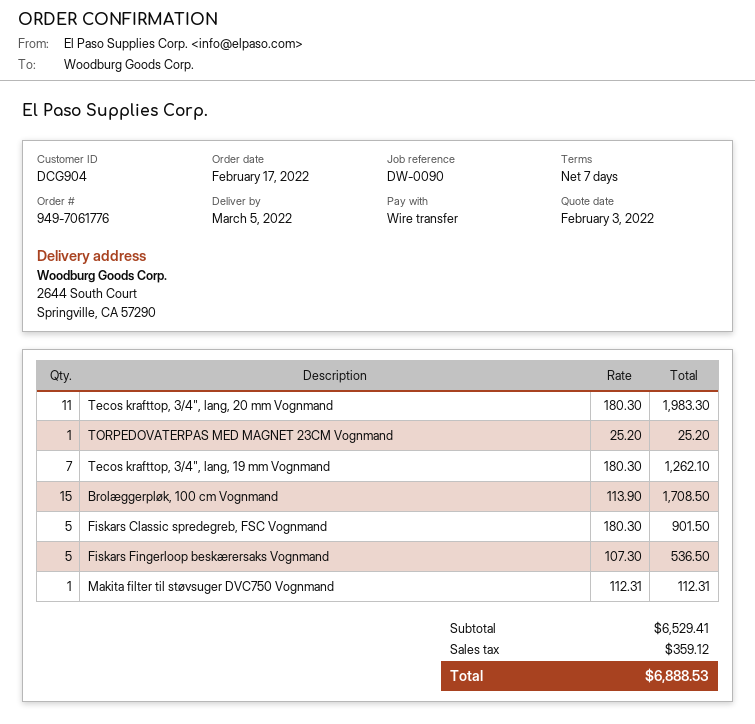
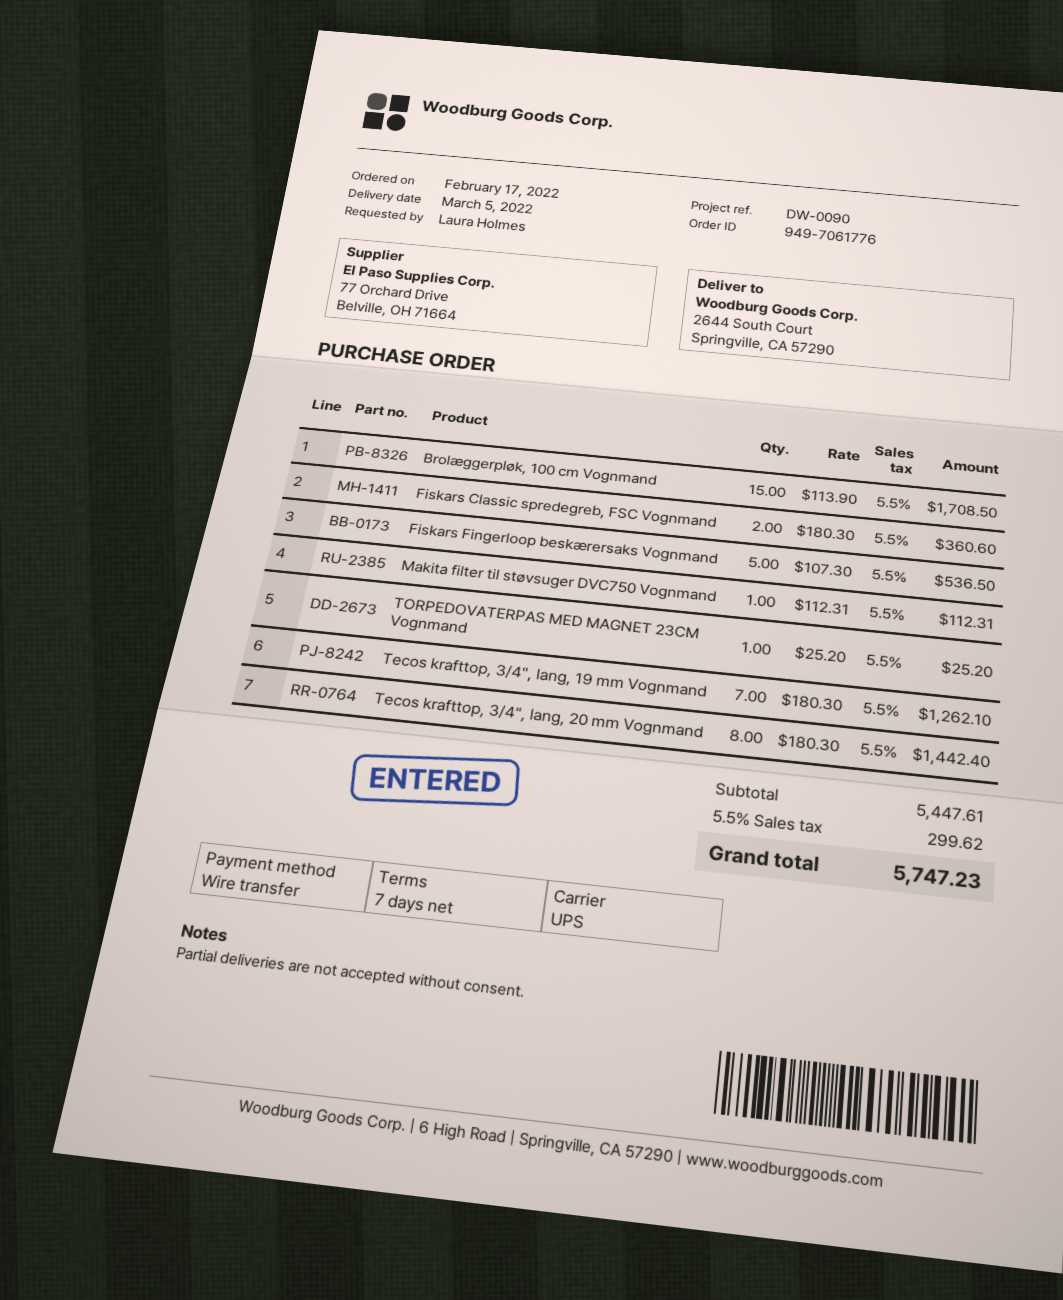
Tecos krafttop, 3/4", lang, 20 mm Vognmand: 11 x 180.30 = 1983.30 -> 8 x 180.30 = 1442.40
Fiskars Classic spredegreb, FSC Vognmand: 5 x 180.30 = 901.50 -> 2 x 180.30 = 360.60
subtotal: 6529.41 -> 5447.61
tax: 359.12 -> 299.62
total: 6888.53 -> 5747.23

